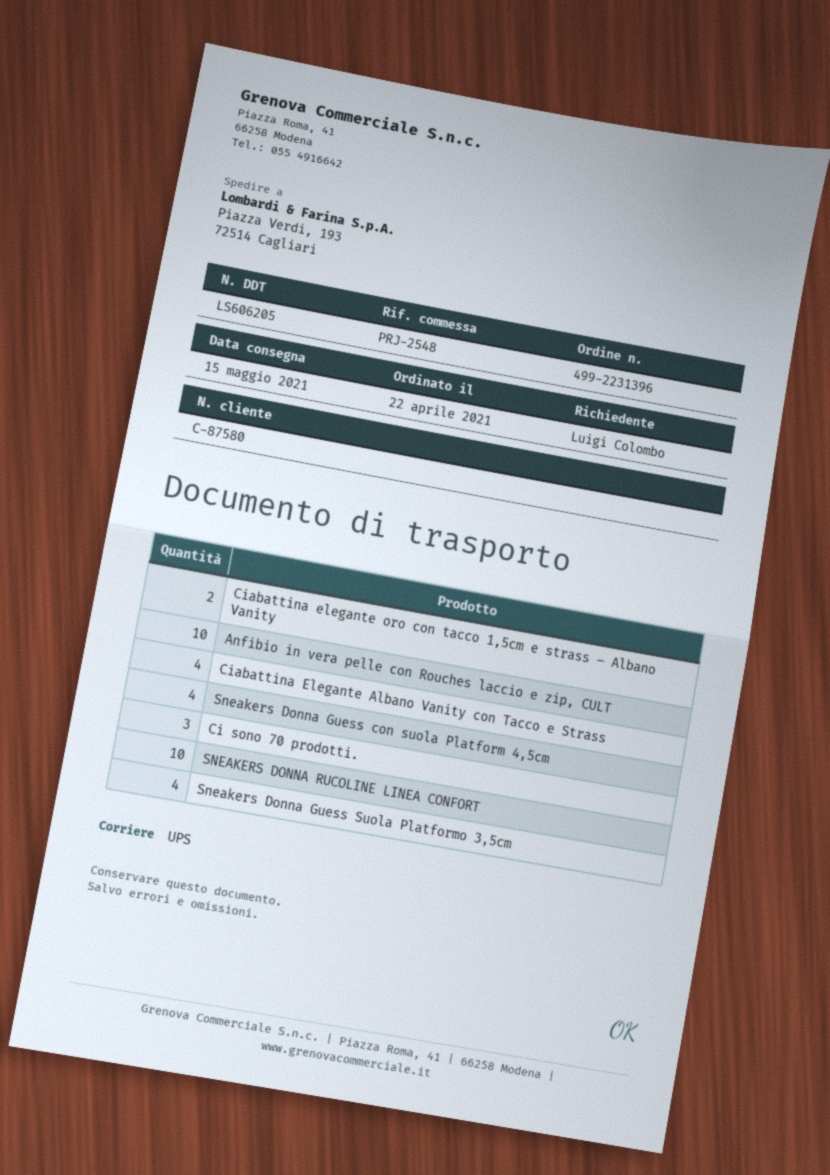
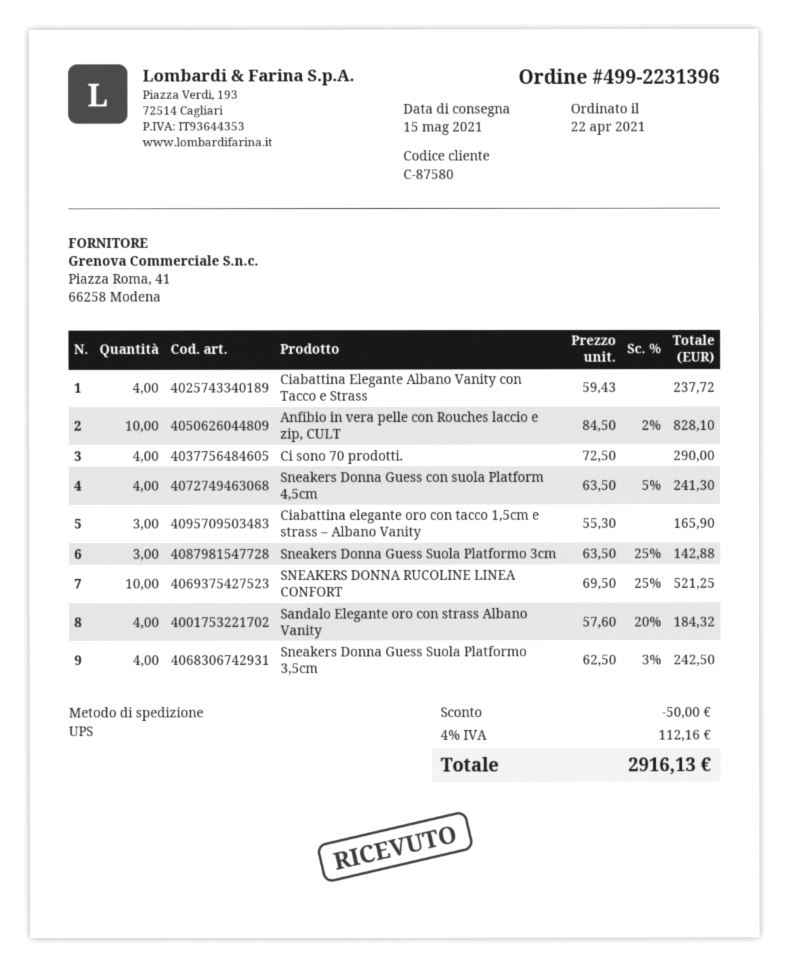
Ciabattina elegante oro con tacco 1,5cm e strass – Albano Vanity: 2 -> 3
Ci sono 70 prodotti.: 3 -> 4
Sneakers Donna Guess Suola Platformo 3cm: none -> 3
Sandalo Elegante oro con strass Albano Vanity: none -> 4

